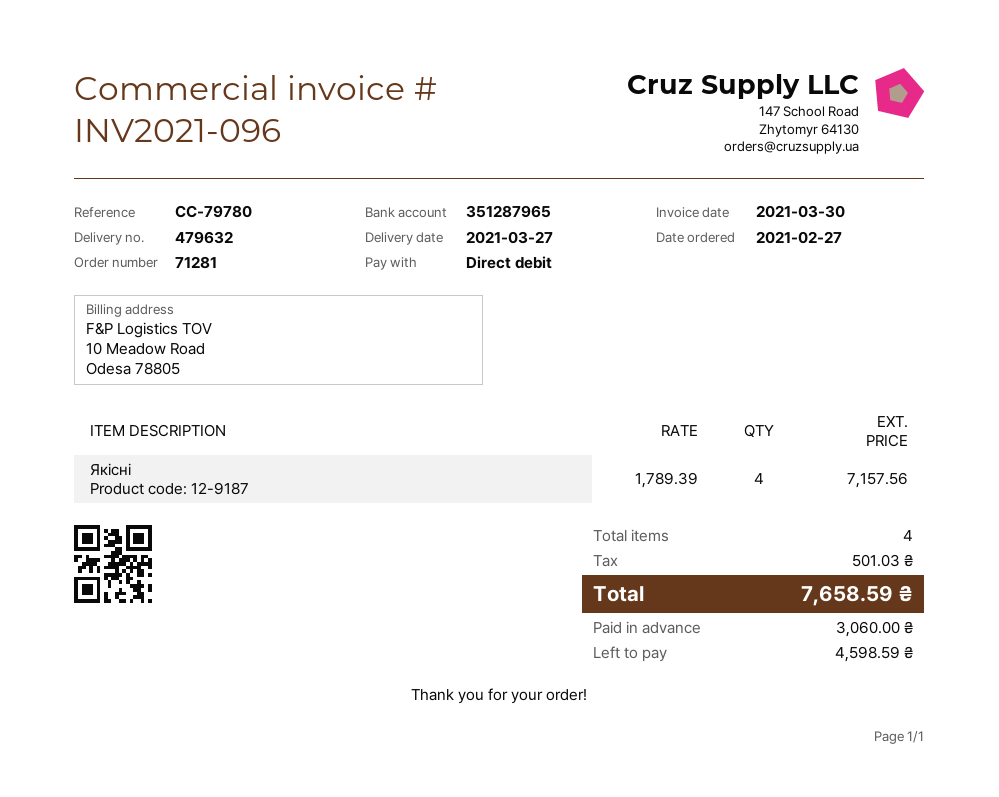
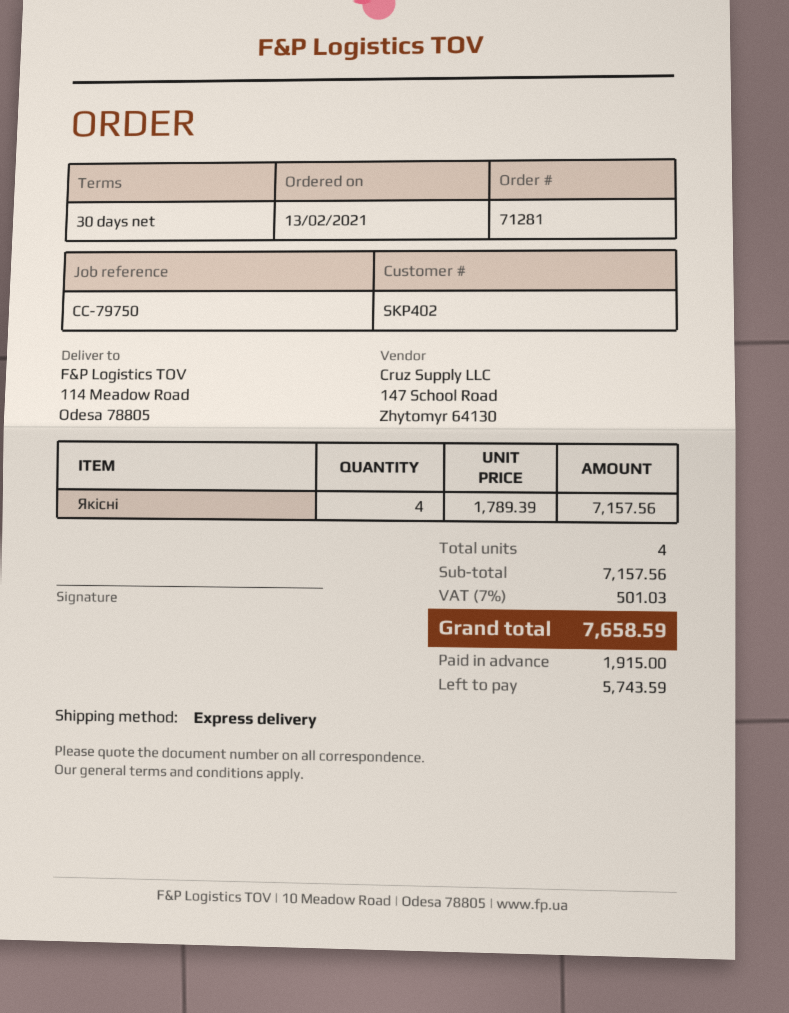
order date: 2021-02-27 -> 2021-02-13
reference: CC-79780 -> CC-79750
deposit: 3060.00 -> 1915.00
balance: 4598.59 -> 5743.59

